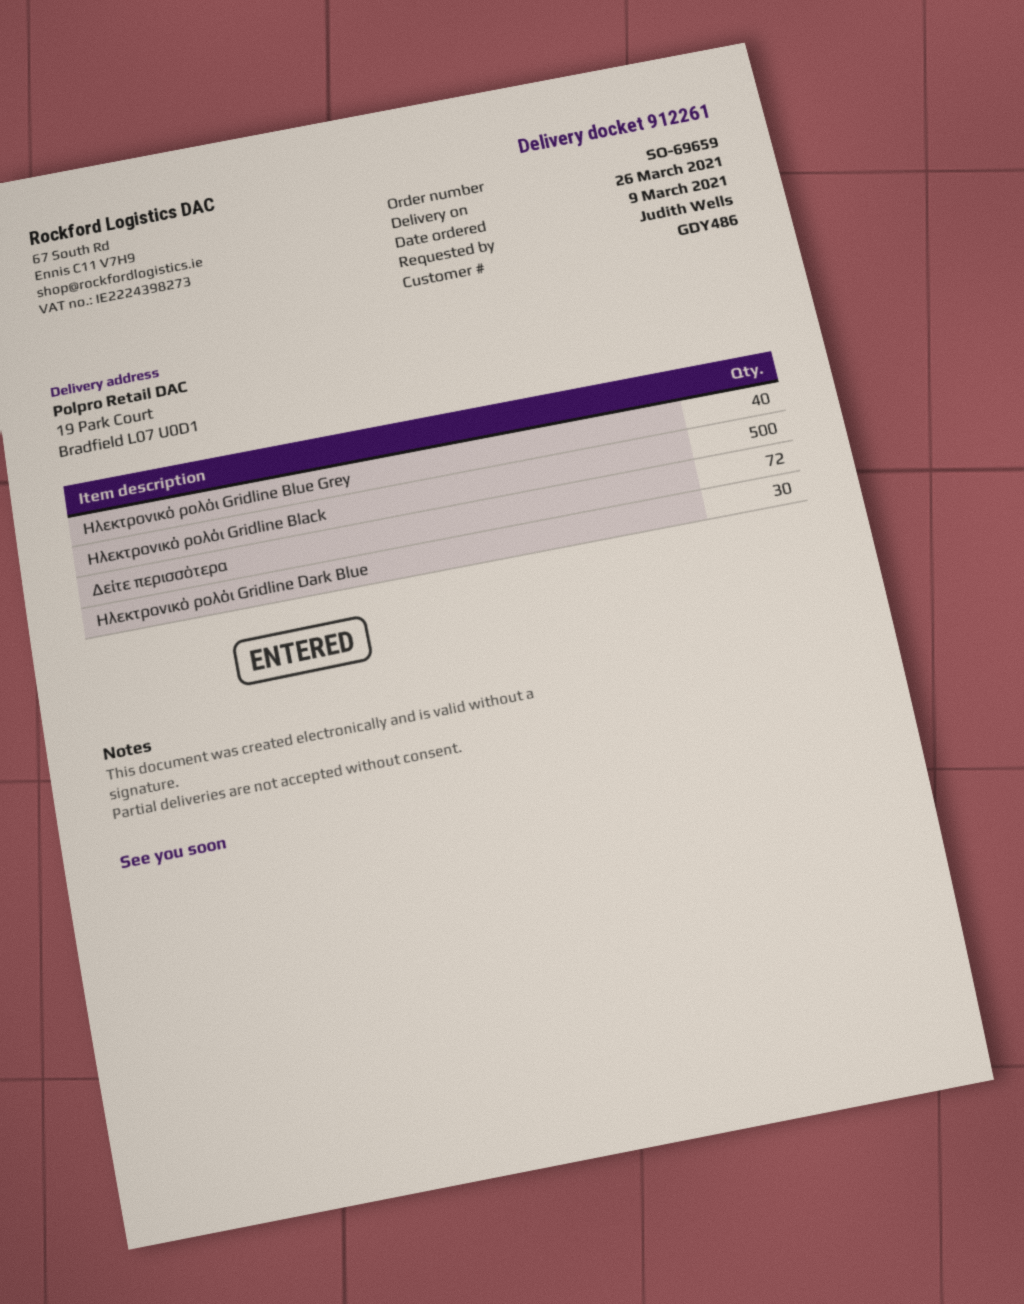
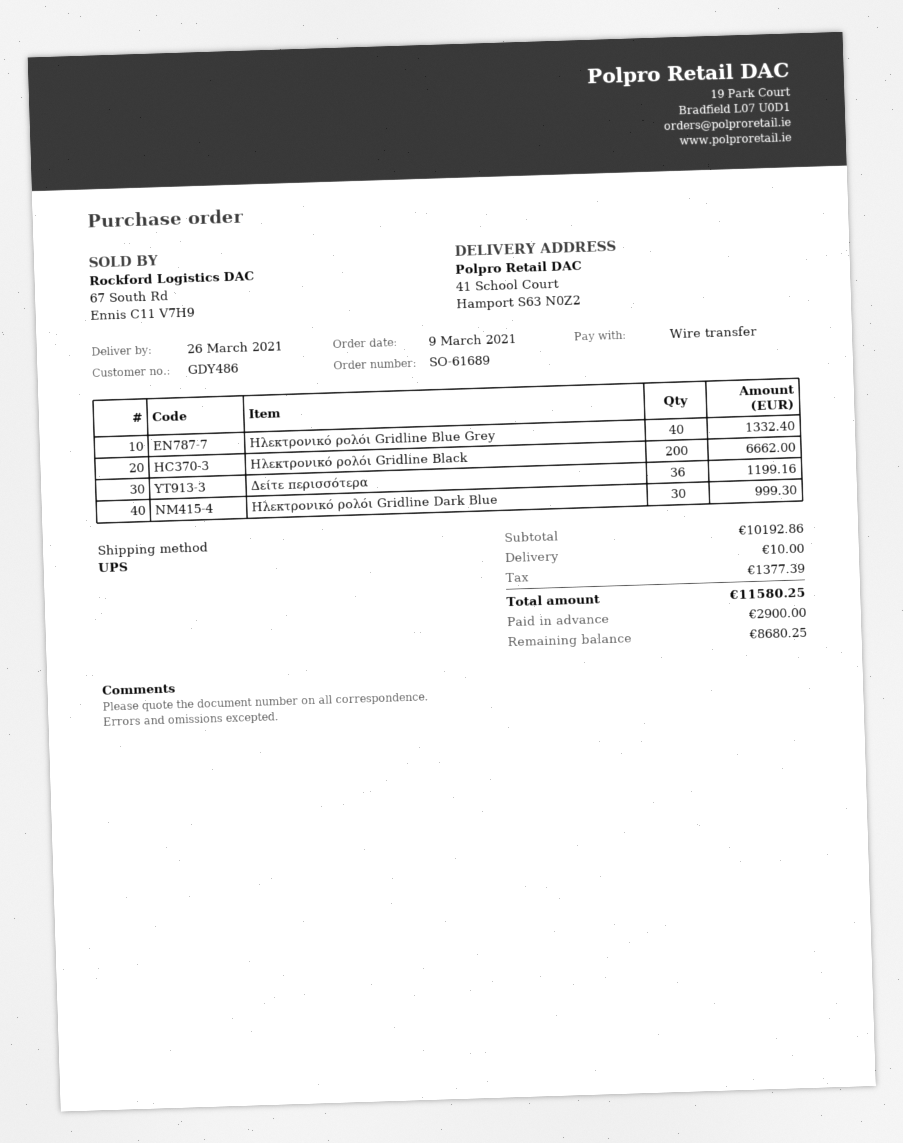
order number: SO-69659 -> SO-61689
ship to: 19 Park Court, Bradfield L07 U0D1 -> 41 School Court, Hamport S63 N0Z2
Ηλεκτρονικό ρολόι Gridline Black: 500 -> 200
Δείτε περισσότερα: 72 -> 36

